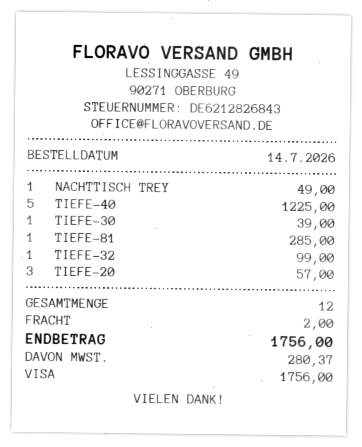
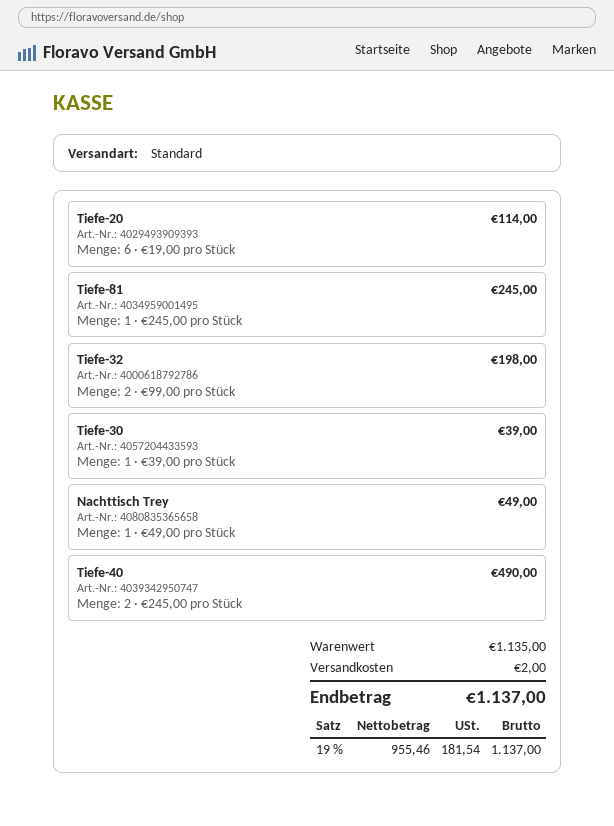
TIEFE-40: 5 for 1225.00 -> 2 for 490.00
TIEFE-81: 1 for 285.00 -> 1 for 245.00
TIEFE-32: 1 for 99.00 -> 2 for 198.00
TIEFE-20: 3 for 57.00 -> 6 for 114.00
tax: 280.37 -> 181.54
total: 1756.00 -> 1137.00

